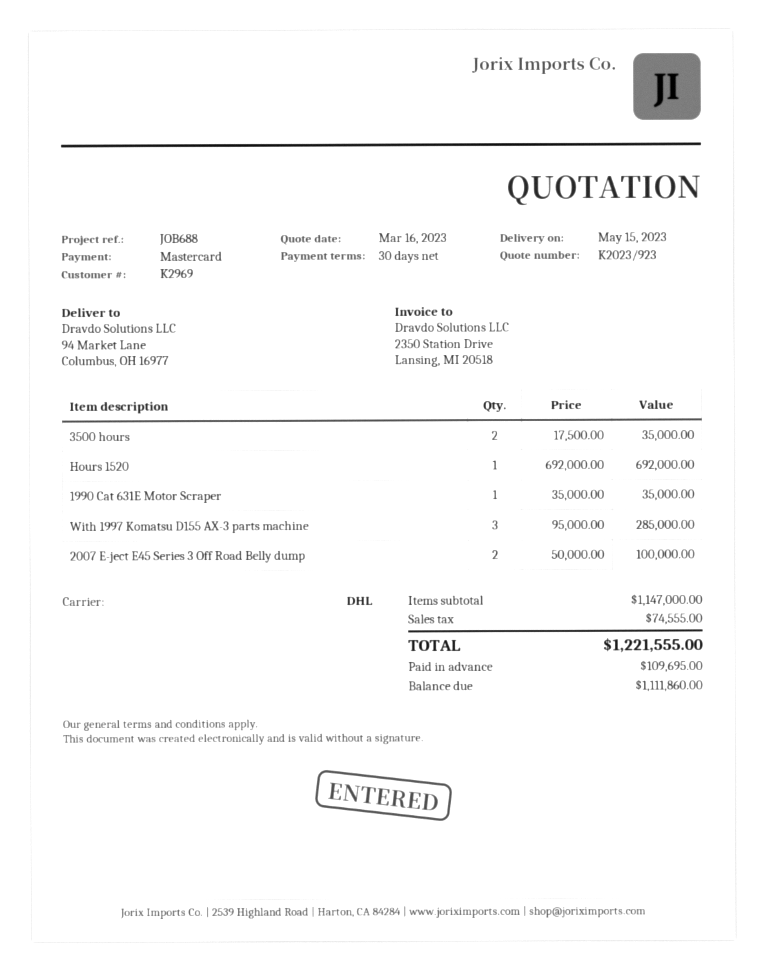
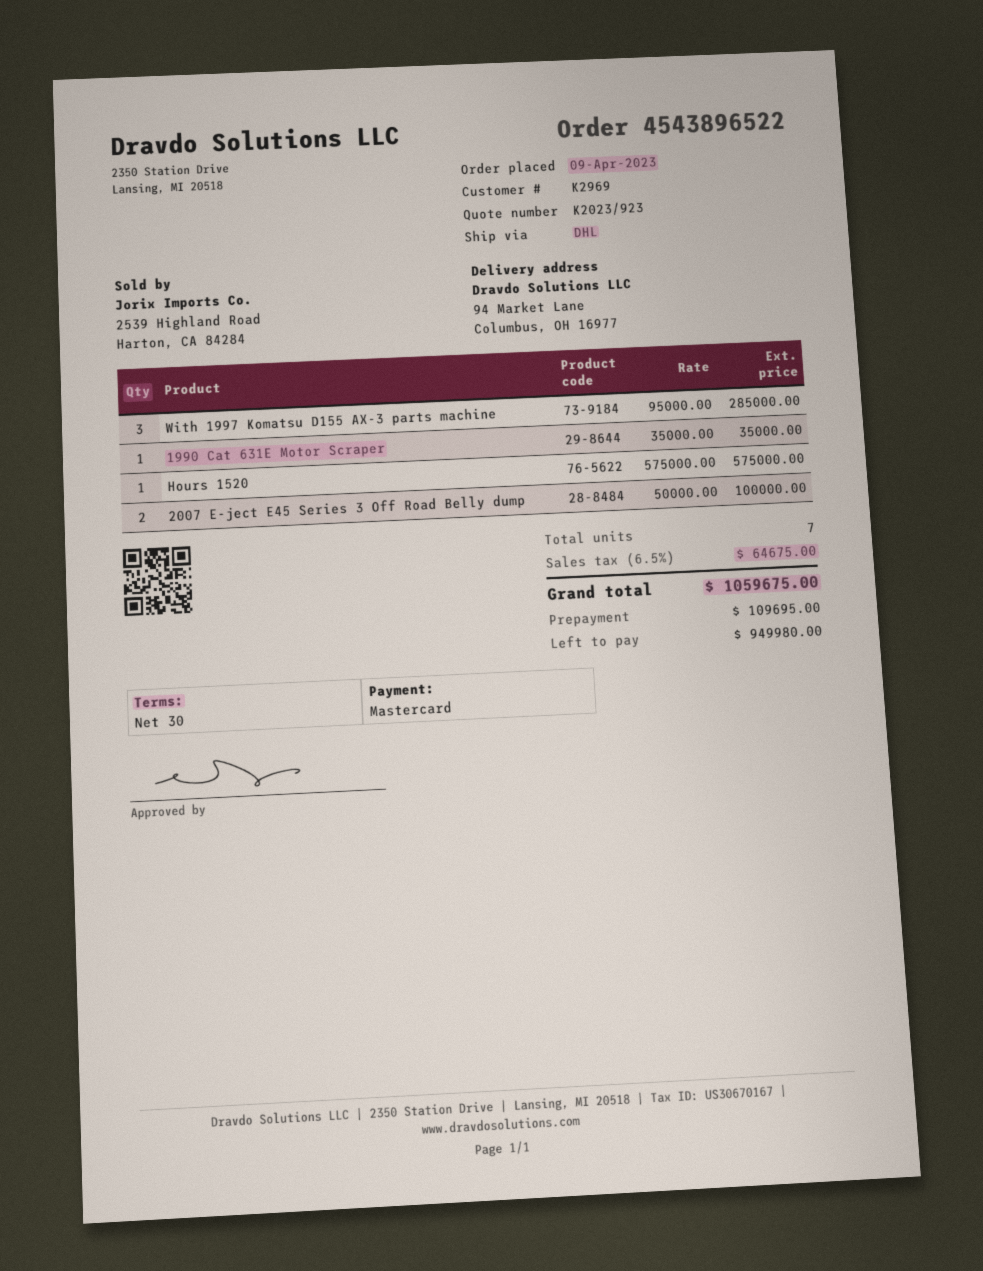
3500 hours: 2 x 17500.00 = 35000.00 -> none
Hours 1520: 1 x 692000.00 = 692000.00 -> 1 x 575000.00 = 575000.00
tax: 74555.00 -> 64675.00
total: 1221555.00 -> 1059675.00
balance: 1111860.00 -> 949980.00

